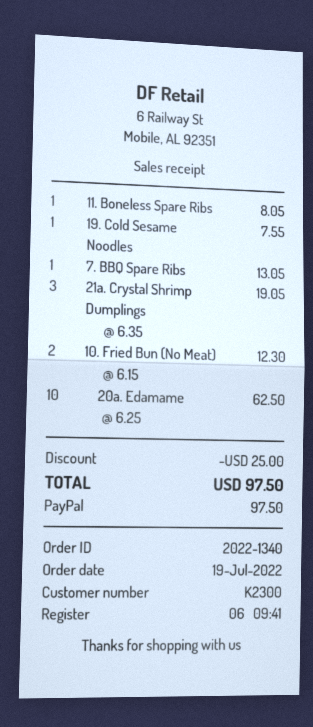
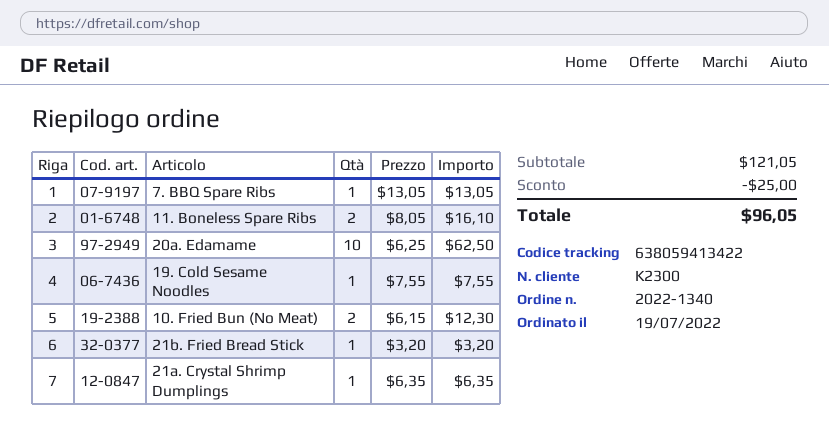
11. Boneless Spare Ribs: 1 x 8.05 = 8.05 -> 2 x 8.05 = 16.10
21a. Crystal Shrimp Dumplings: 3 x 6.35 = 19.05 -> 1 x 6.35 = 6.35
21b. Fried Bread Stick: none -> 1 x 3.20 = 3.20
total: 97.50 -> 96.05

